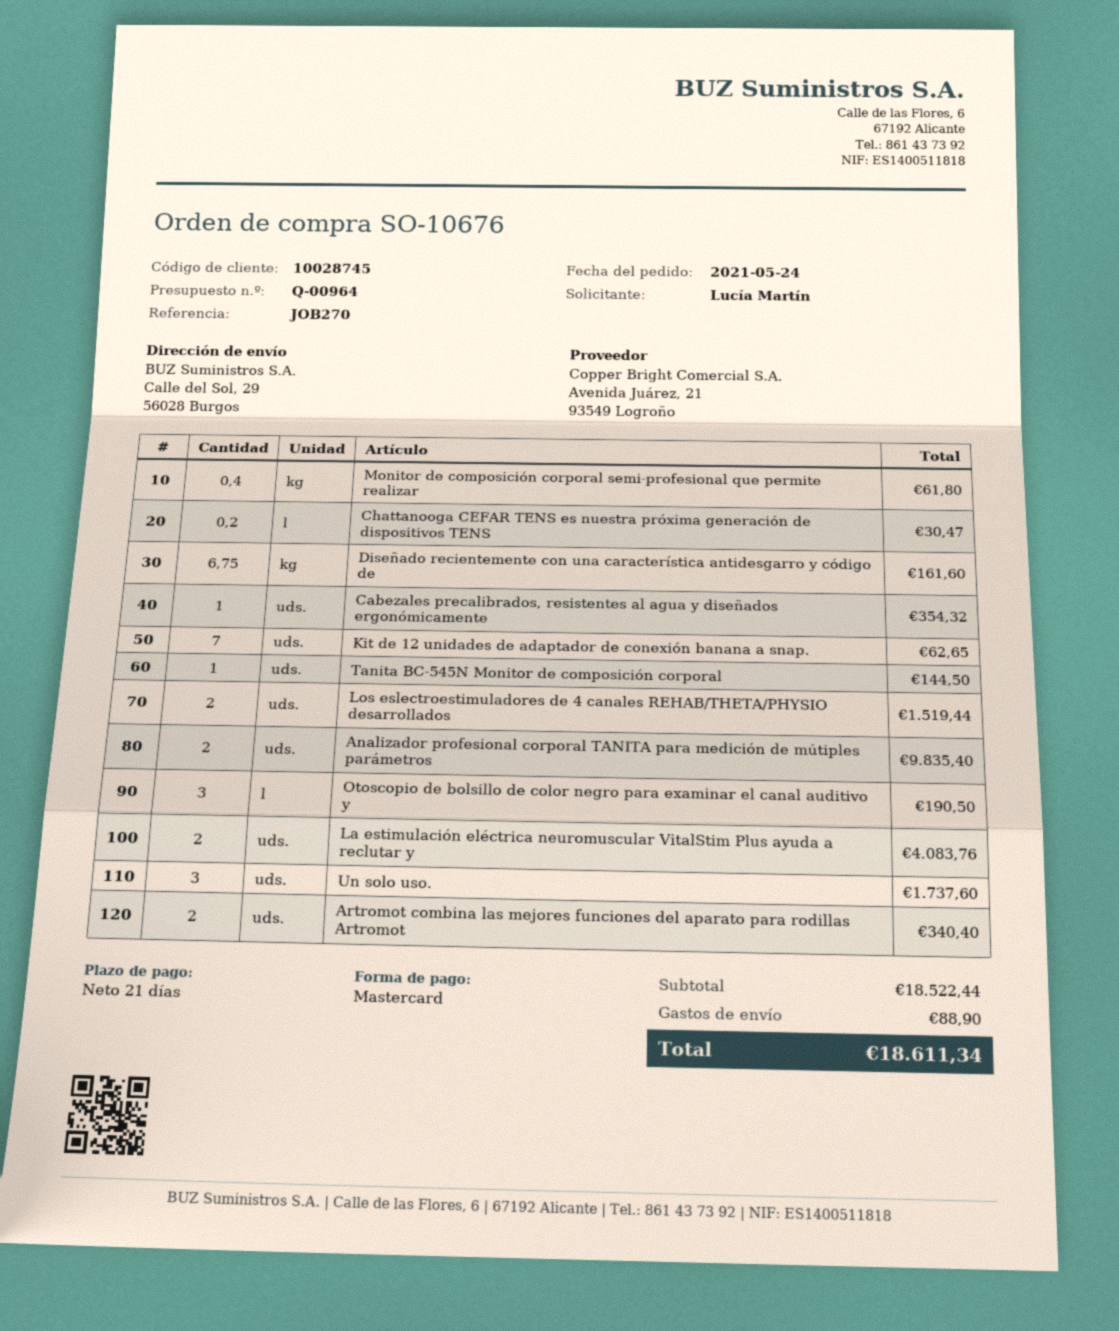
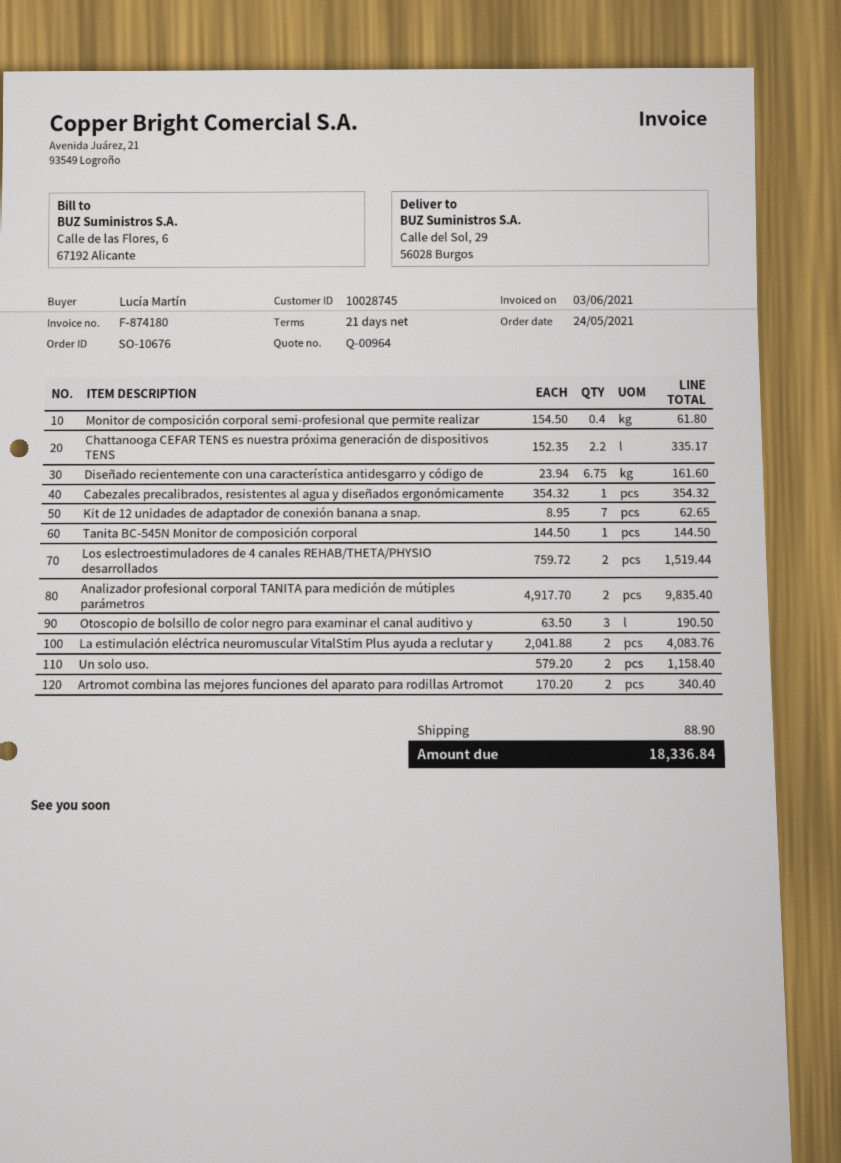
Chattanooga CEFAR TENS es nuestra próxima generación de dispositivos TENS: 0.2 for 30.47 -> 2.2 for 335.17
Un solo uso.: 3 for 1737.60 -> 2 for 1158.40
total: 18611.34 -> 18336.84

